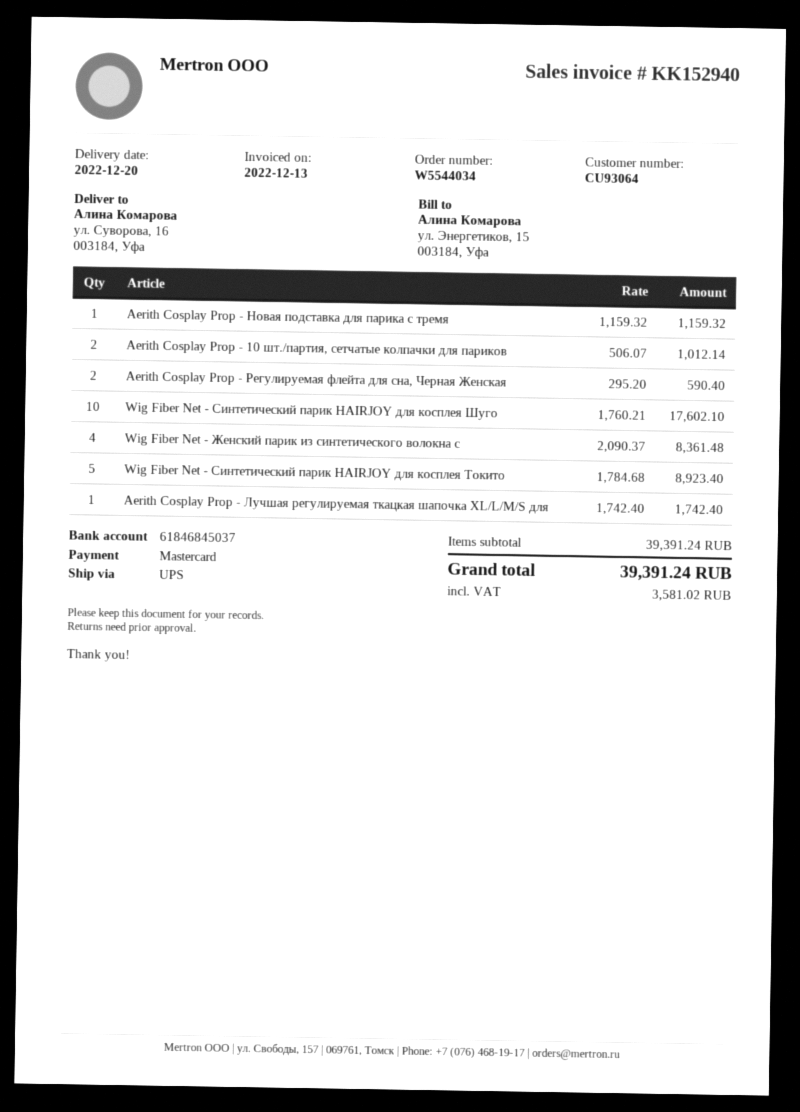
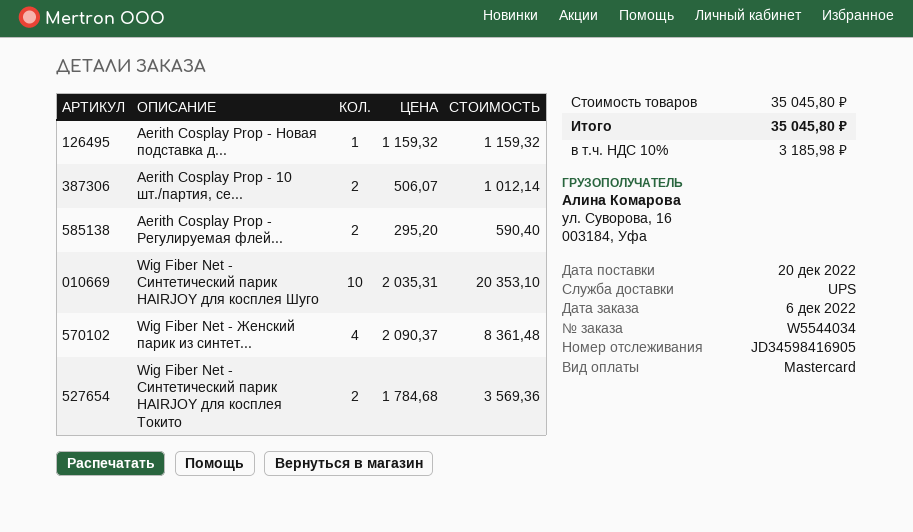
Wig Fiber Net - Синтетический парик HAIRJOY для косплея Шуго: 10 x 1760.21 = 17602.10 -> 10 x 2035.31 = 20353.10
Wig Fiber Net - Синтетический парик HAIRJOY для косплея Токито: 5 x 1784.68 = 8923.40 -> 2 x 1784.68 = 3569.36
Aerith Cosplay Prop - Лучшая регулируемая ткацкая шапочка XL/L/M/S для: 1 x 1742.40 = 1742.40 -> none
subtotal: 39391.24 -> 35045.80
tax: 3581.02 -> 3185.98
total: 39391.24 -> 35045.80

